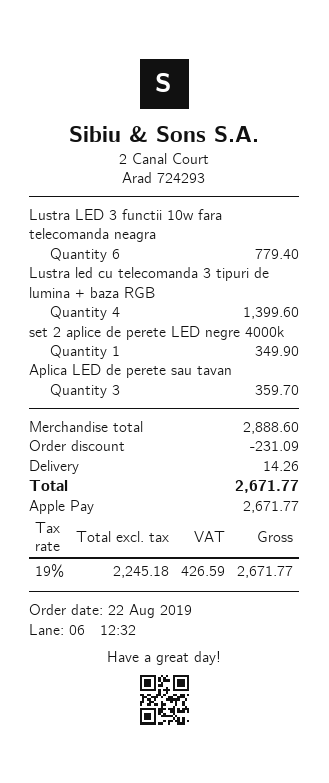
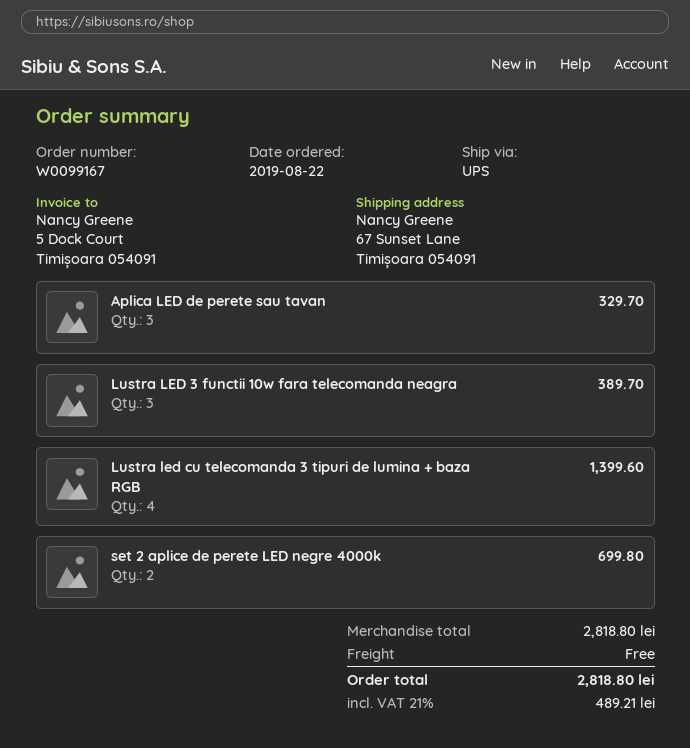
Lustra LED 3 functii 10w fara telecomanda neagra: 6 for 779.40 -> 3 for 389.70
set 2 aplice de perete LED negre 4000k: 1 for 349.90 -> 2 for 699.80
Aplica LED de perete sau tavan: 3 for 359.70 -> 3 for 329.70
subtotal: 2888.60 -> 2818.80
discount: 231.09 -> none
shipping: 14.26 -> 0.00
tax: 19% = 426.59 -> 21% = 489.21
total: 2671.77 -> 2818.80

